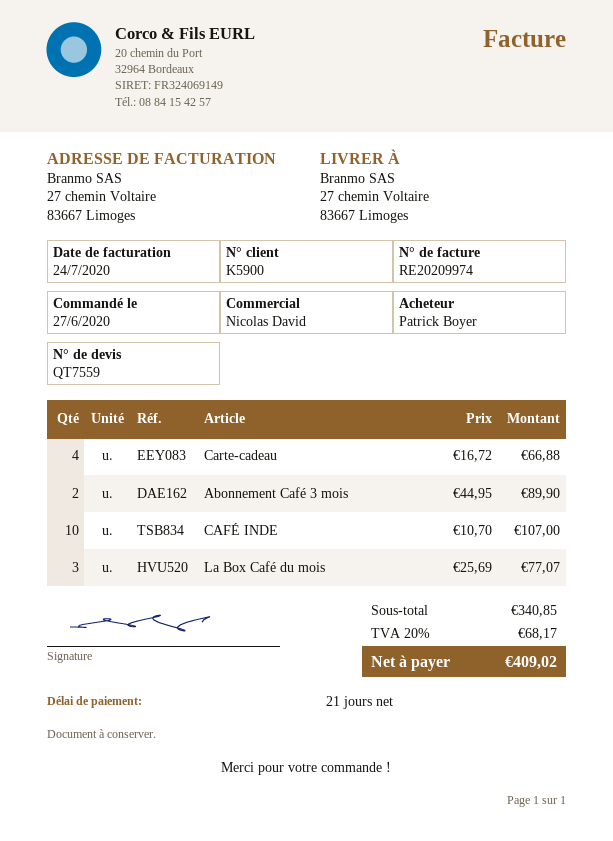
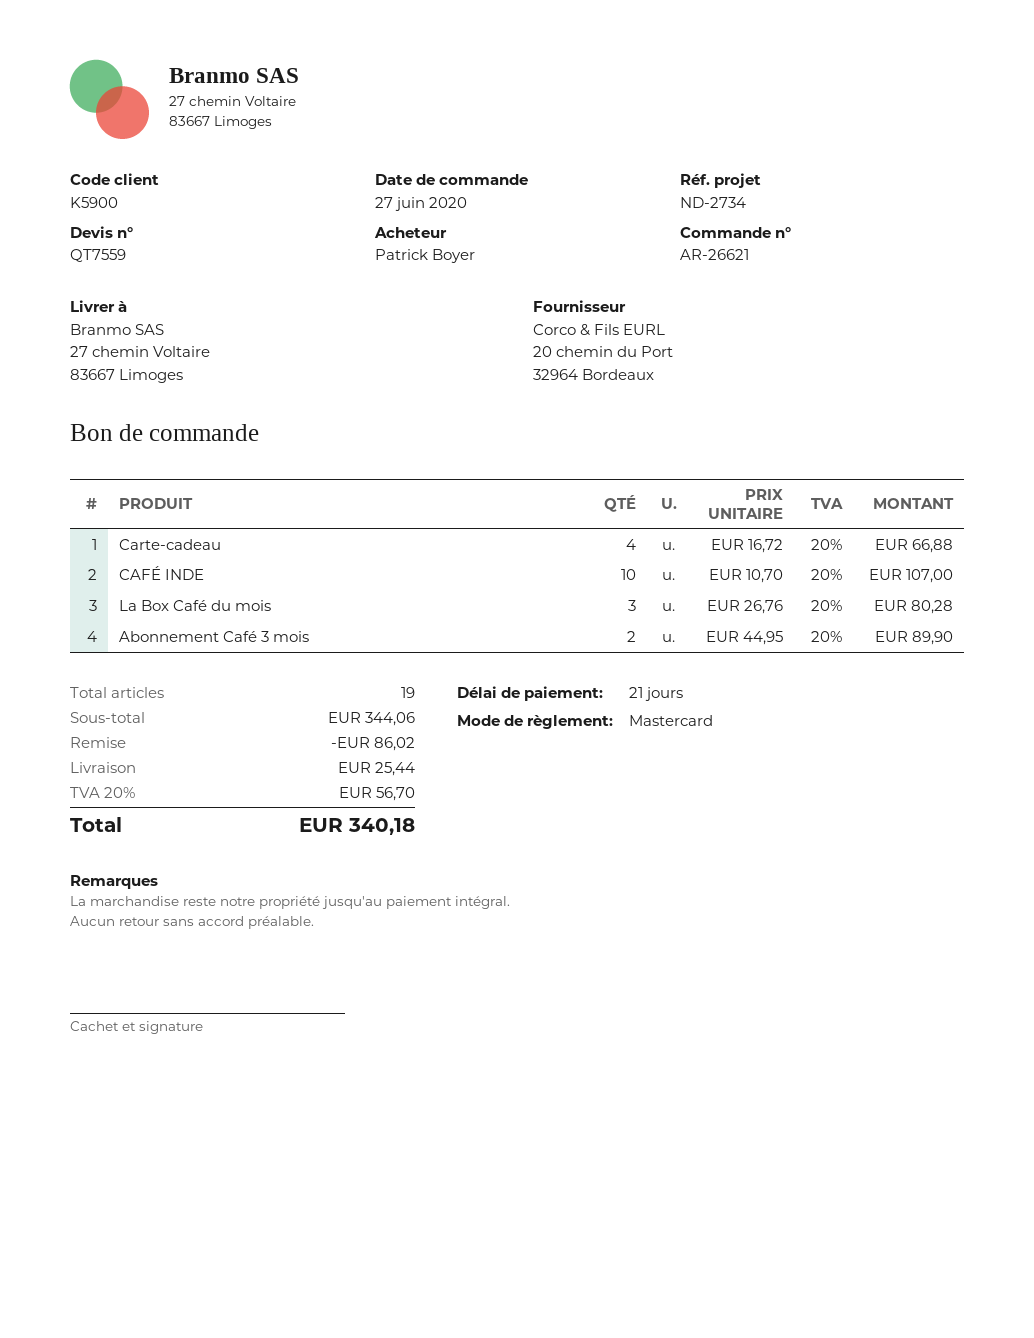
La Box Café du mois: 3 x 25.69 = 77.07 -> 3 x 26.76 = 80.28
subtotal: 340.85 -> 344.06
discount: none -> 86.02
shipping: none -> 25.44
tax: 20% = 68.17 -> 20% = 56.70
total: 409.02 -> 340.18

